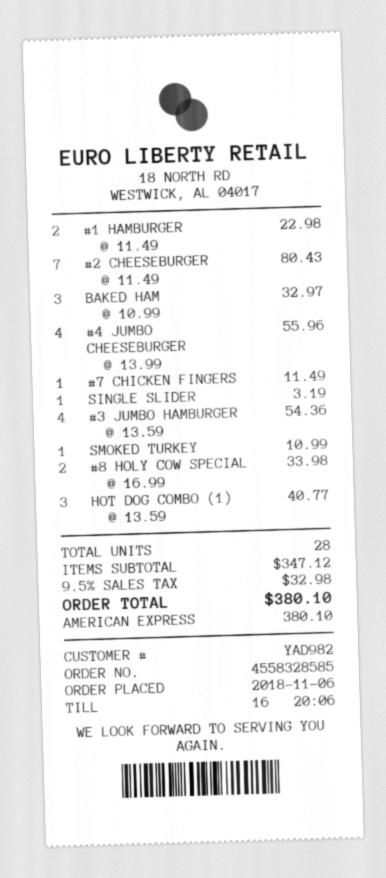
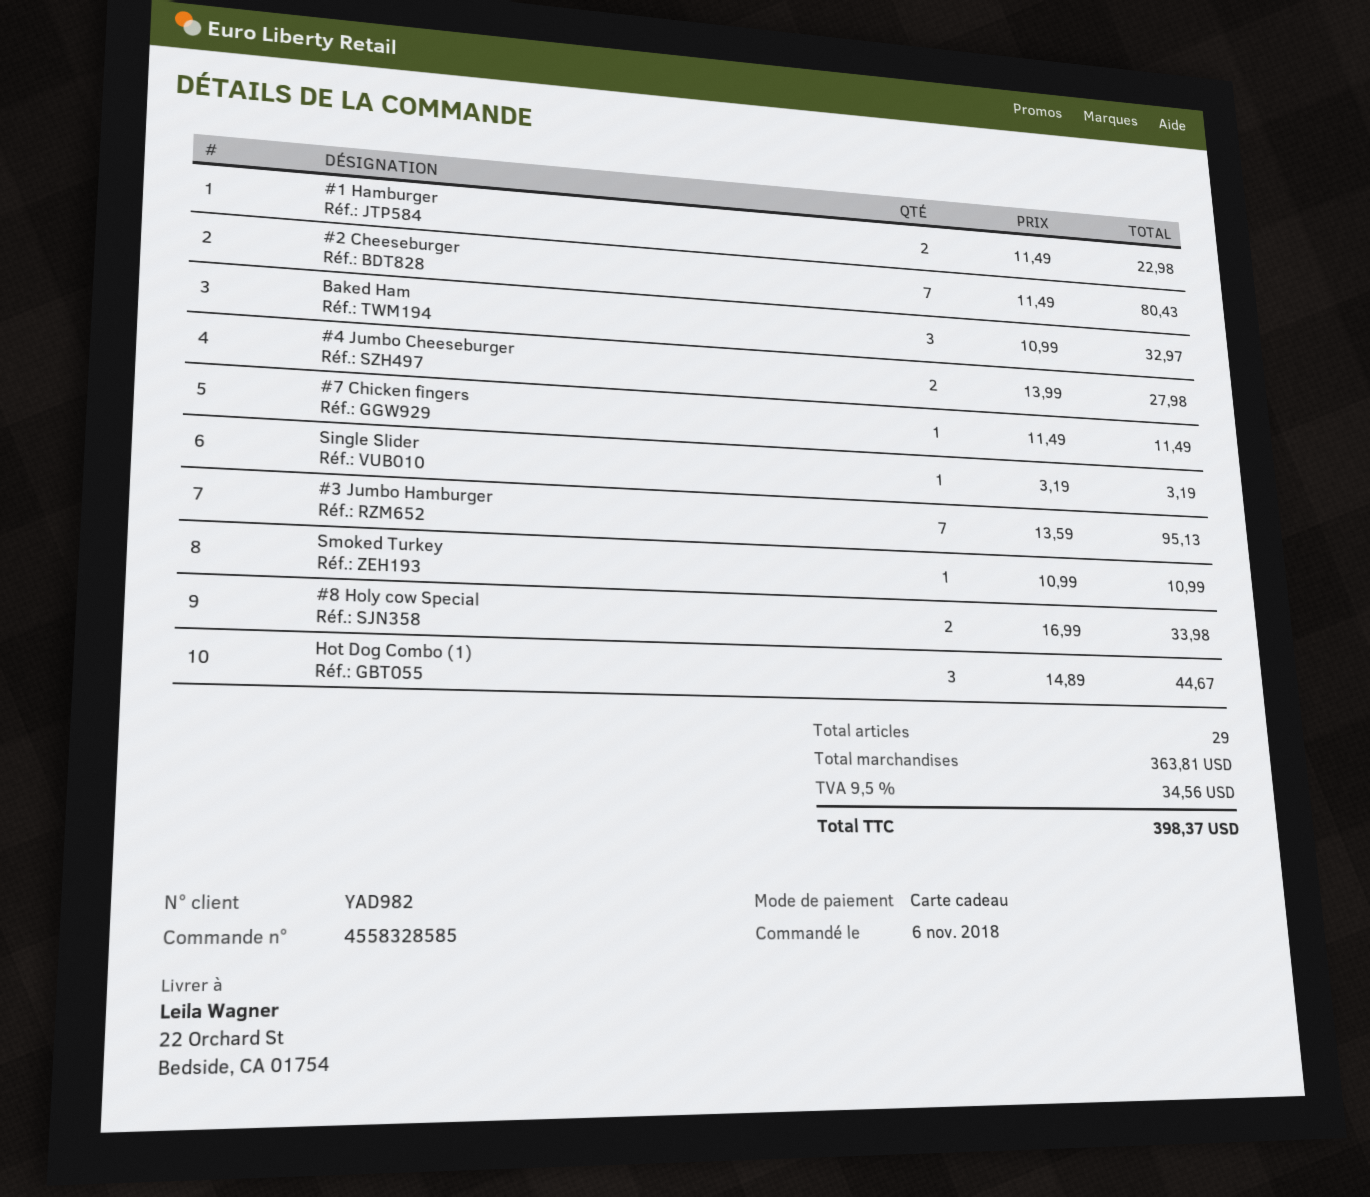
payment method: American Express -> gift card
#4 JUMBO CHEESEBURGER: 4 x 13.99 = 55.96 -> 2 x 13.99 = 27.98
#3 JUMBO HAMBURGER: 4 x 13.59 = 54.36 -> 7 x 13.59 = 95.13
HOT DOG COMBO (1): 3 x 13.59 = 40.77 -> 3 x 14.89 = 44.67
total quantity: 28 -> 29
subtotal: 347.12 -> 363.81
tax: 9.5% = 32.98 -> 9.5% = 34.56
total: 380.10 -> 398.37

